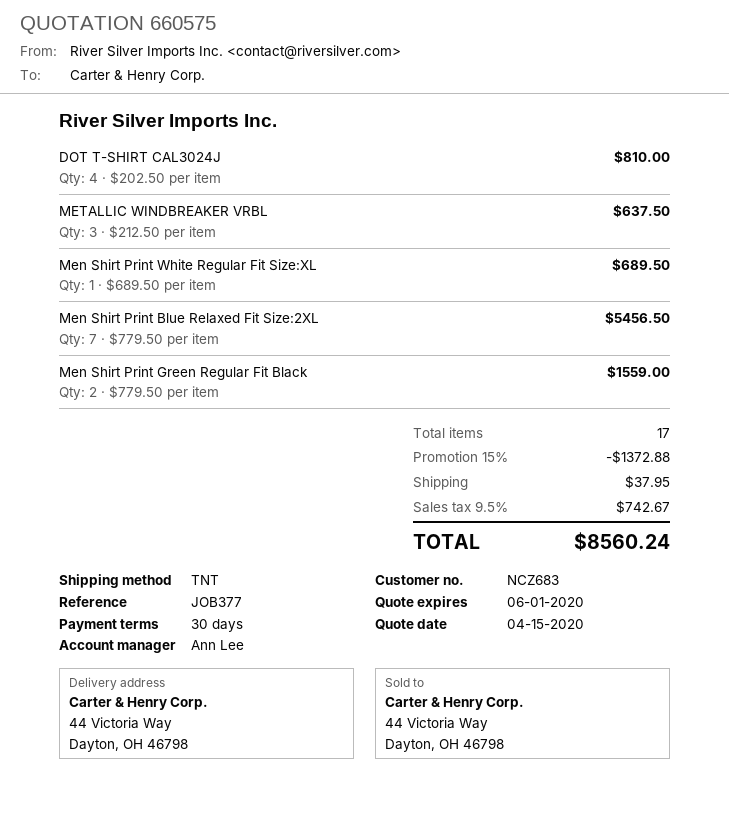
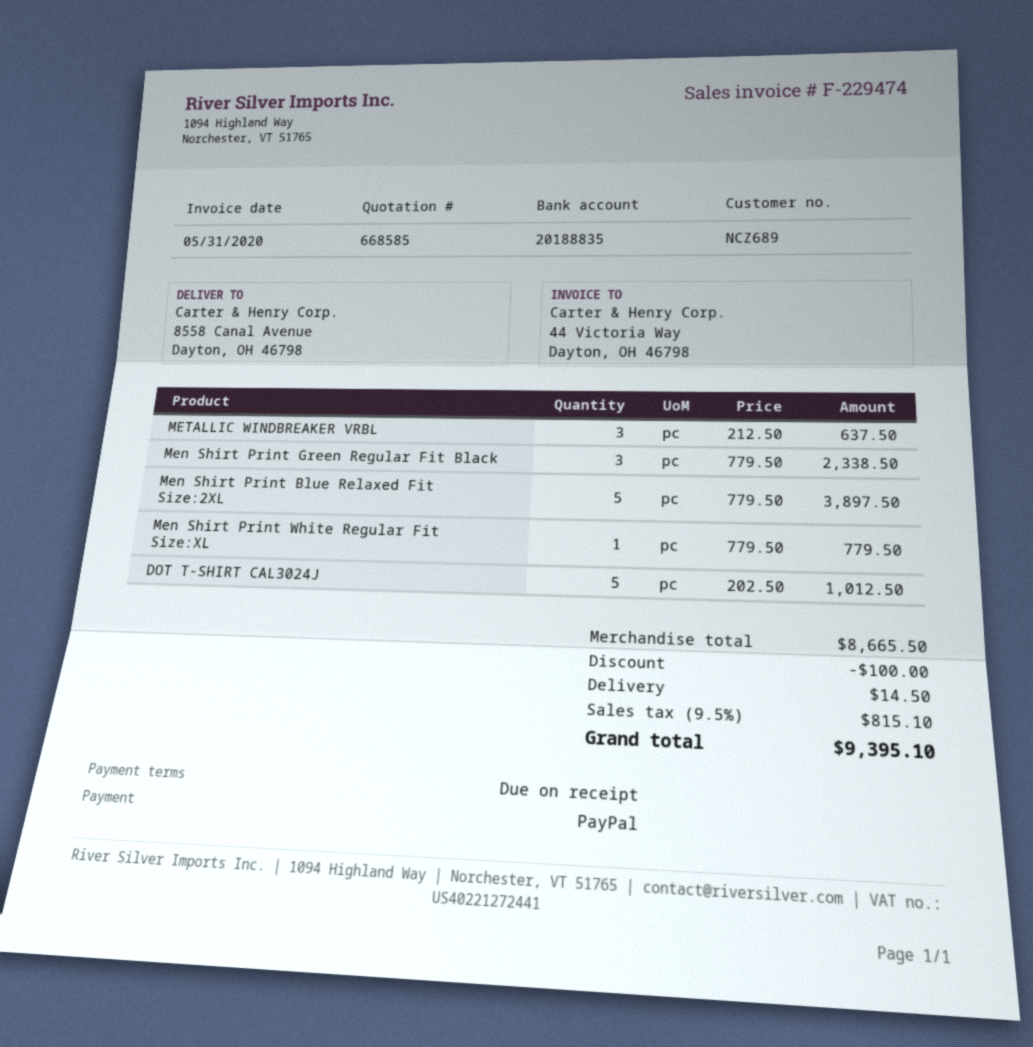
quote number: 660575 -> 668585
payment terms: 30 days -> on receipt
customer number: NCZ683 -> NCZ689
ship to: 44 Victoria Way, Dayton, OH 46798 -> 8558 Canal Avenue, Dayton, OH 46798
DOT T-SHIRT CAL3024J: 4 x 202.50 = 810.00 -> 5 x 202.50 = 1012.50
Men Shirt Print White Regular Fit Size:XL: 1 x 689.50 = 689.50 -> 1 x 779.50 = 779.50
Men Shirt Print Blue Relaxed Fit Size:2XL: 7 x 779.50 = 5456.50 -> 5 x 779.50 = 3897.50
Men Shirt Print Green Regular Fit Black: 2 x 779.50 = 1559.00 -> 3 x 779.50 = 2338.50
discount: 1372.88 -> 100.00
shipping: 37.95 -> 14.50
tax: 9.5% = 742.67 -> 9.5% = 815.10
total: 8560.24 -> 9395.10

